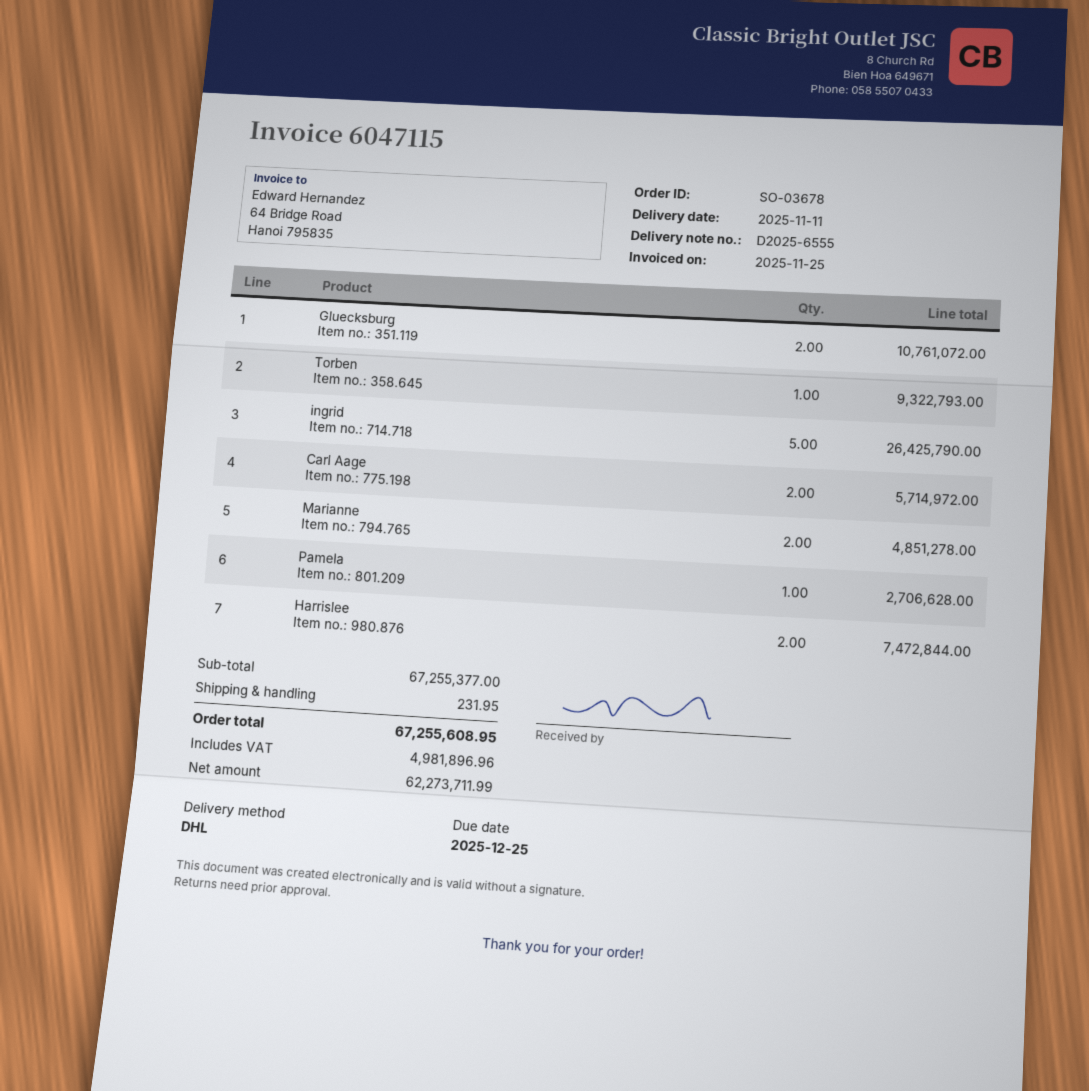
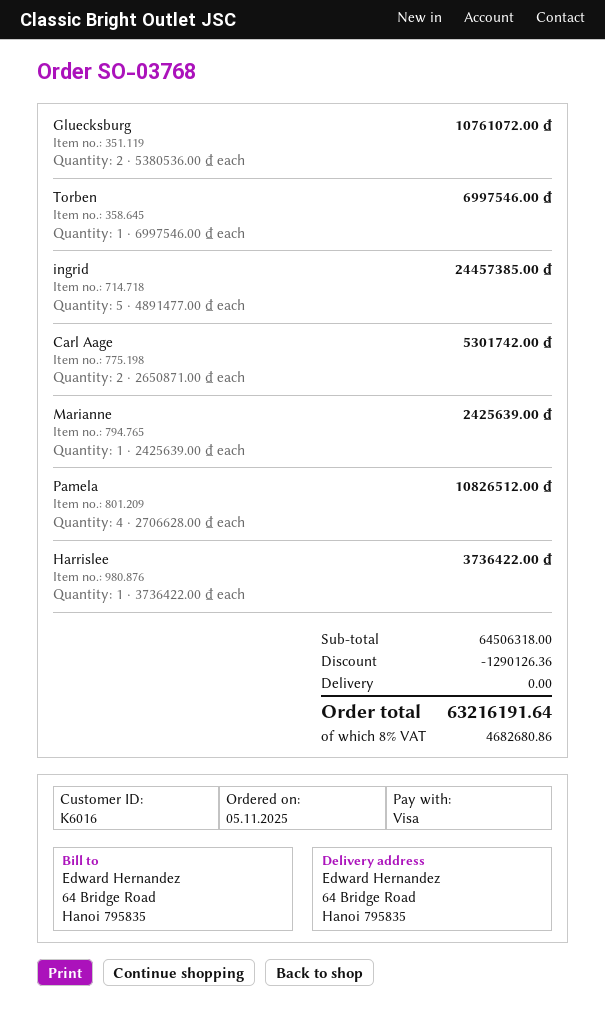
order number: SO-03678 -> SO-03768
Torben: 1 for 9322793.00 -> 1 for 6997546.00
ingrid: 5 for 26425790.00 -> 5 for 24457385.00
Carl Aage: 2 for 5714972.00 -> 2 for 5301742.00
Marianne: 2 for 4851278.00 -> 1 for 2425639.00
Pamela: 1 for 2706628.00 -> 4 for 10826512.00
Harrislee: 2 for 7472844.00 -> 1 for 3736422.00
subtotal: 67255377.00 -> 64506318.00
discount: none -> 1290126.36
shipping: 231.95 -> 0.00
tax: 4981896.96 -> 4682680.86
total: 67255608.95 -> 63216191.64

